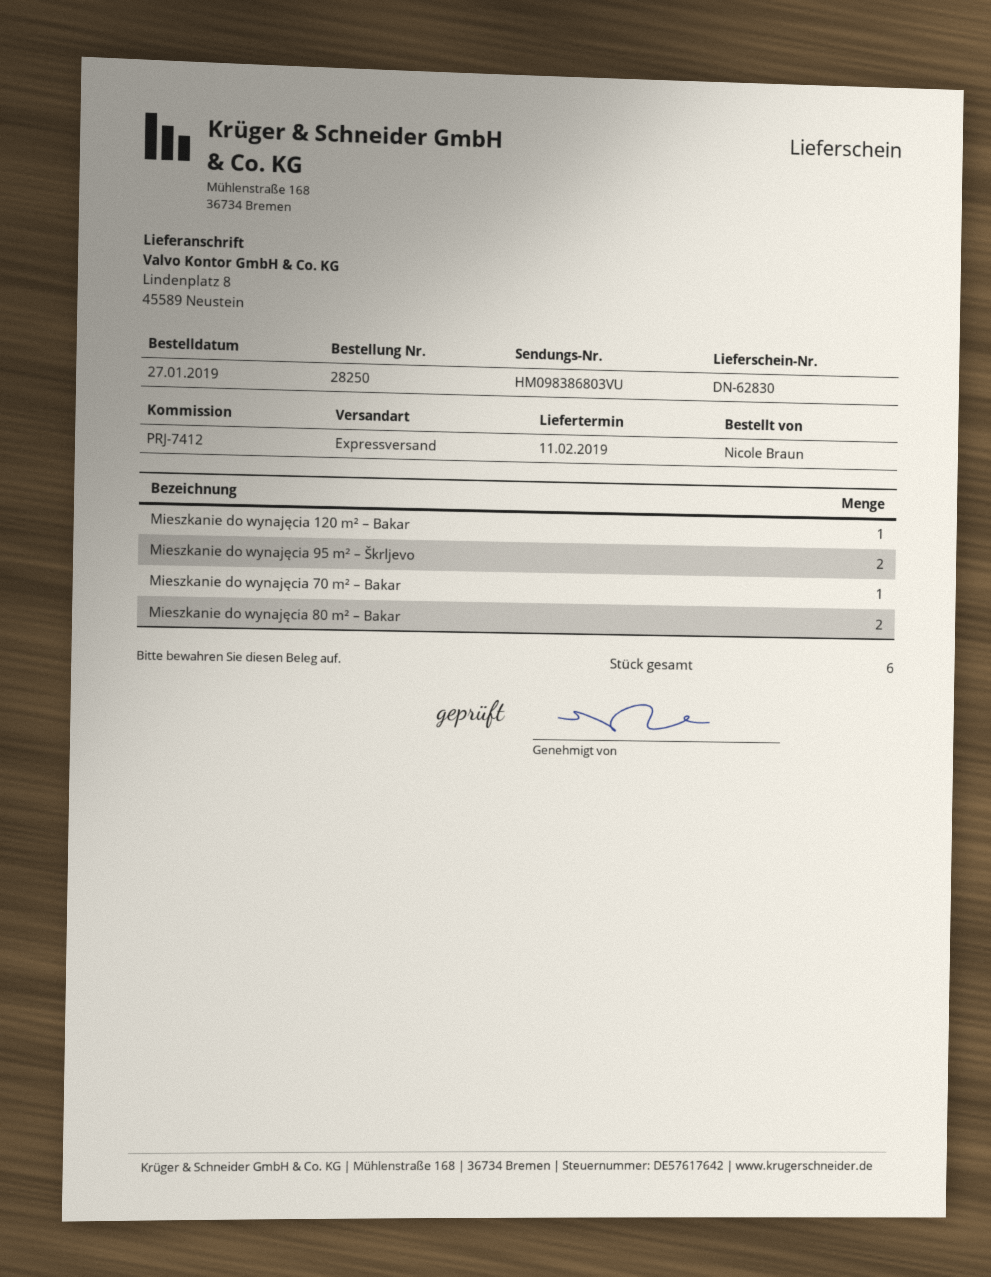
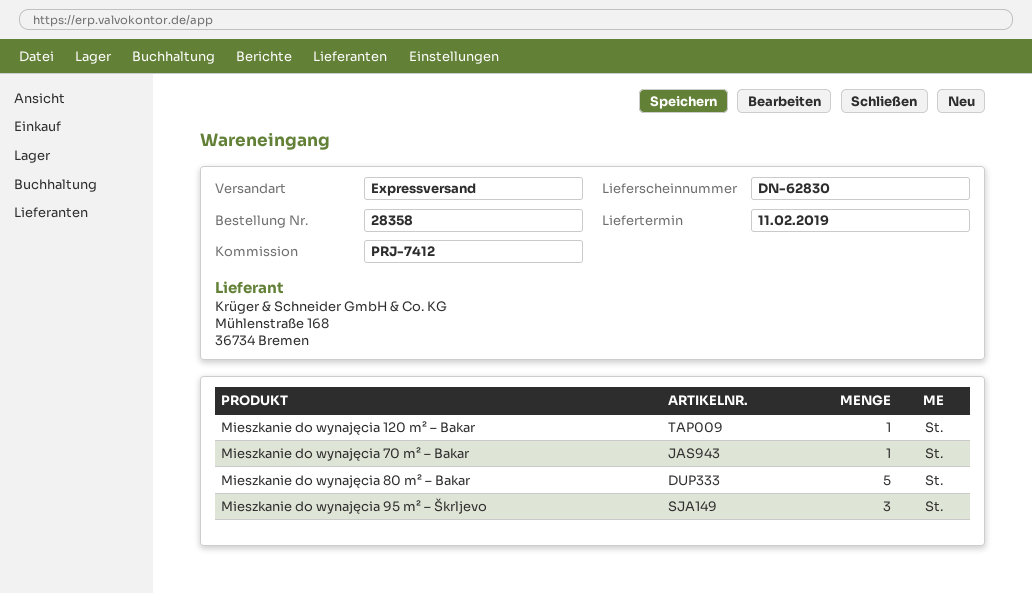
order number: 28250 -> 28358
Mieszkanie do wynajęcia 95 m² – Škrljevo: 2 -> 3
Mieszkanie do wynajęcia 80 m² – Bakar: 2 -> 5

